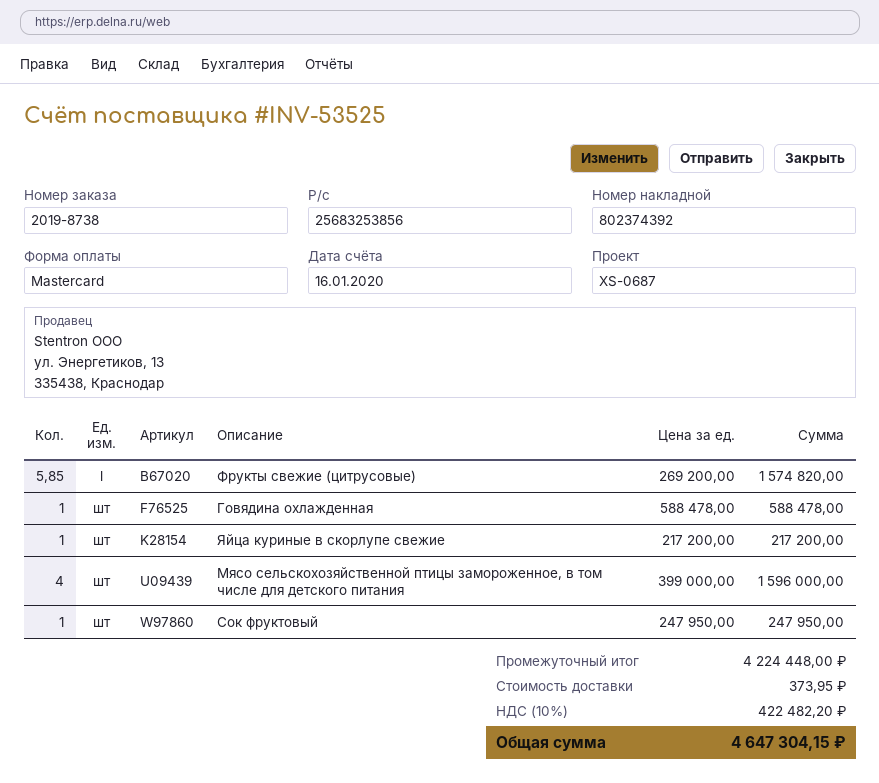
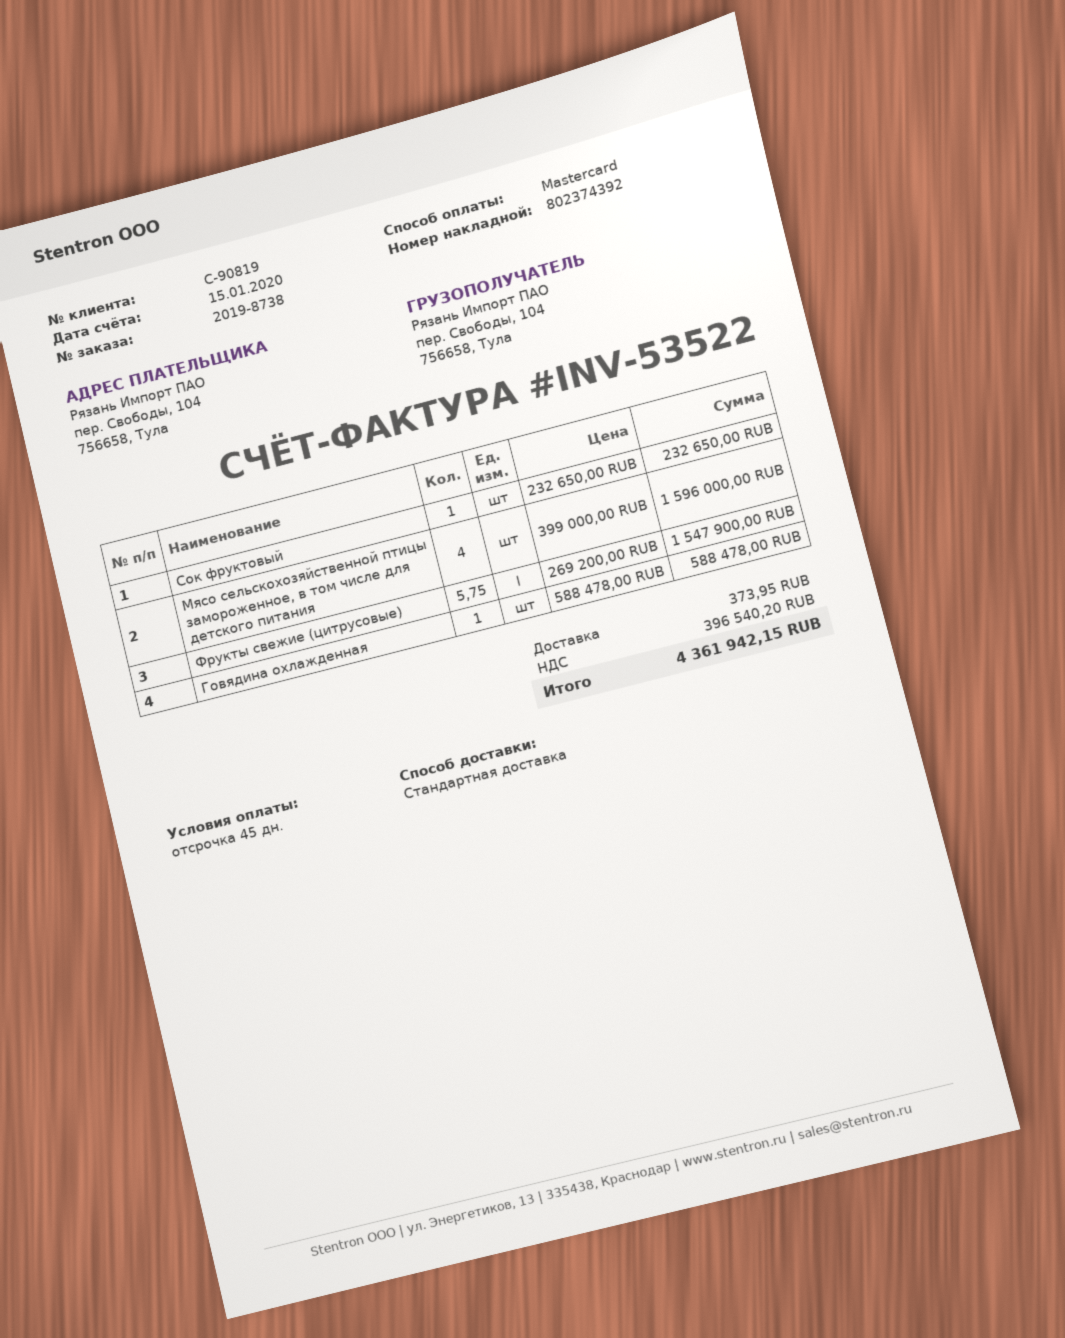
invoice number: INV-53525 -> INV-53522
invoice date: 2020-01-16 -> 2020-01-15
Фрукты свежие (цитрусовые): 5.85 x 269200.00 = 1574820.00 -> 5.75 x 269200.00 = 1547900.00
Яйца куриные в скорлупе свежие: 1 x 217200.00 = 217200.00 -> none
Сок фруктовый: 1 x 247950.00 = 247950.00 -> 1 x 232650.00 = 232650.00
tax: 422482.20 -> 396540.20
total: 4647304.15 -> 4361942.15

